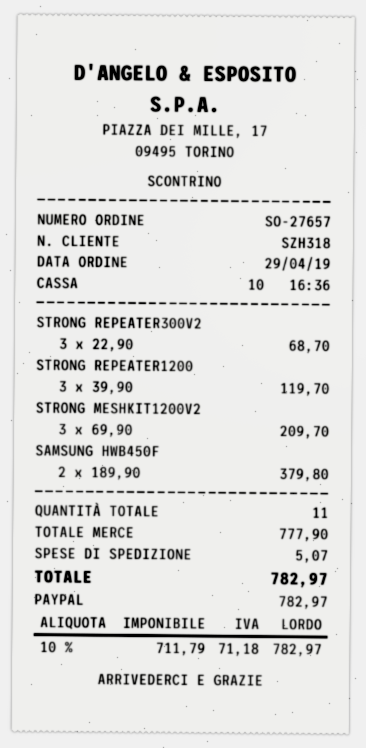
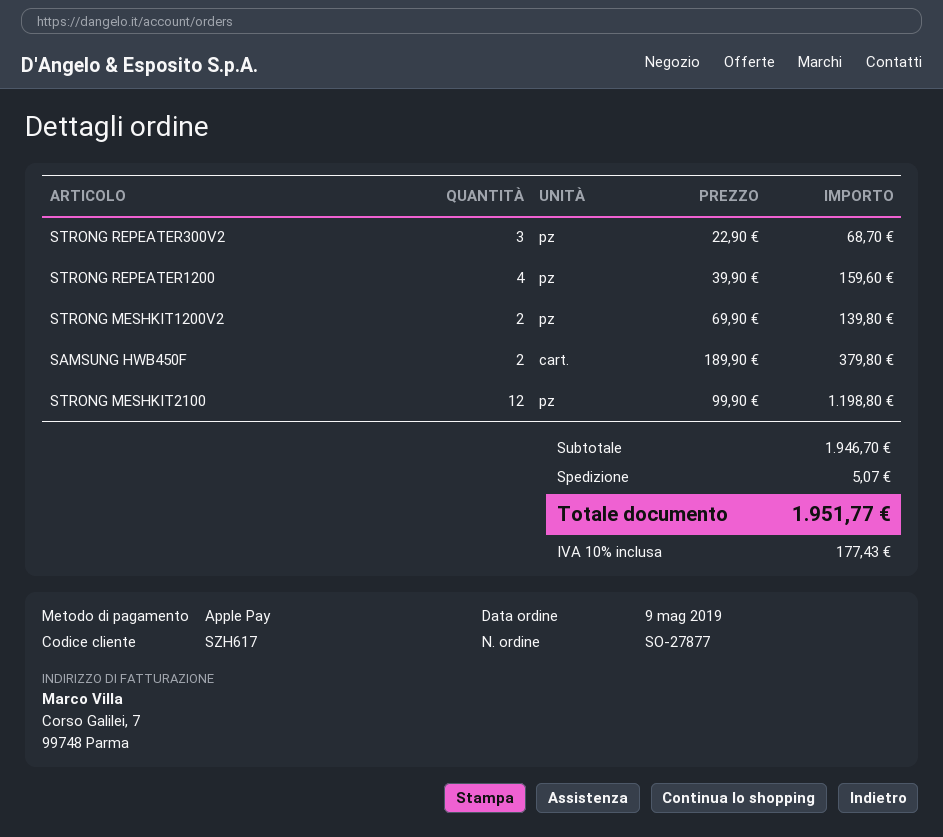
order number: SO-27657 -> SO-27877
order date: 2019-04-29 -> 2019-05-09
customer number: SZH318 -> SZH617
payment method: PayPal -> Apple Pay
STRONG REPEATER1200: 3 x 39.90 = 119.70 -> 4 x 39.90 = 159.60
STRONG MESHKIT1200V2: 3 x 69.90 = 209.70 -> 2 x 69.90 = 139.80
STRONG MESHKIT2100: none -> 12 x 99.90 = 1198.80
subtotal: 777.90 -> 1946.70
tax: 10% = 71.18 -> 10% = 177.43
total: 782.97 -> 1951.77

